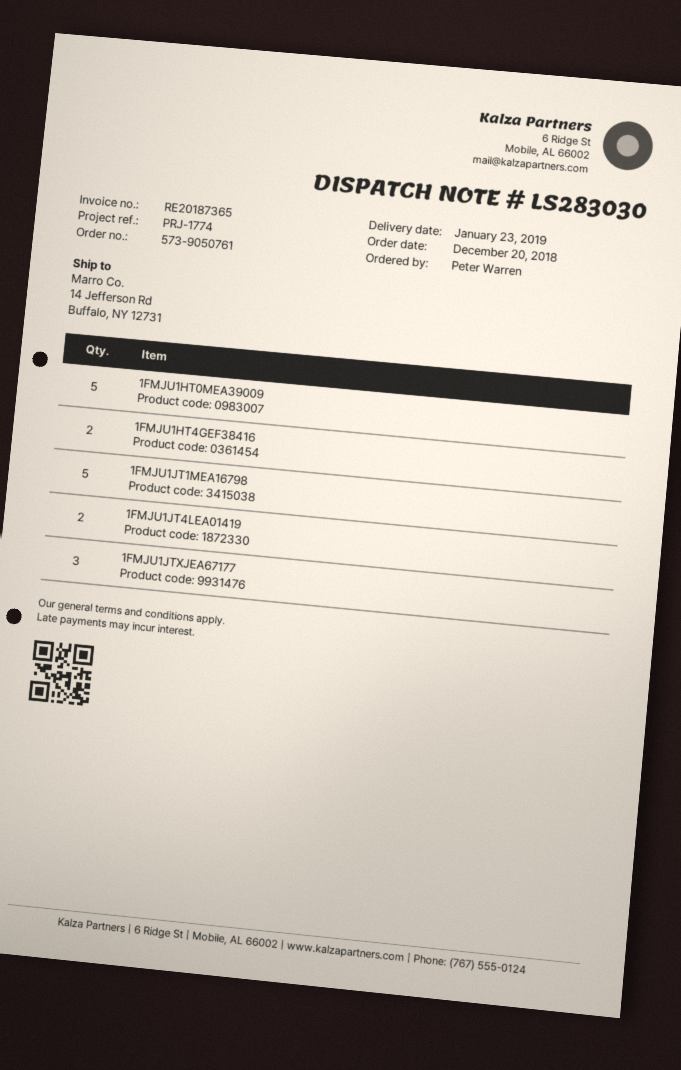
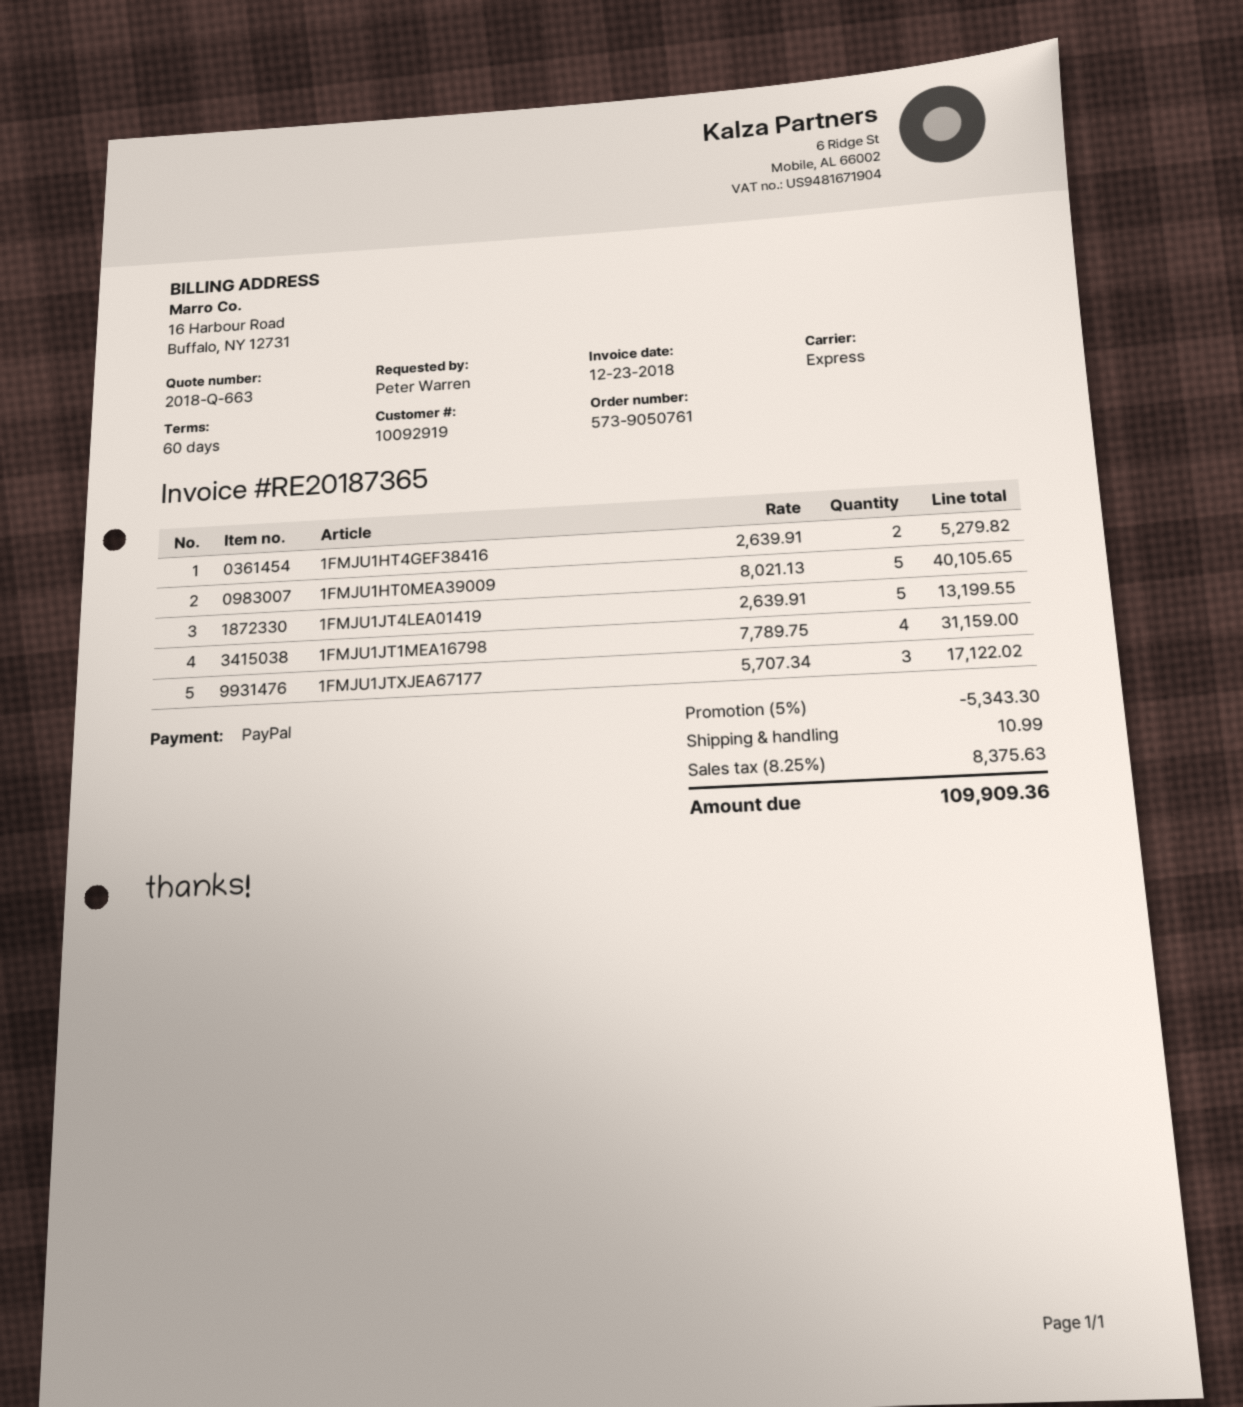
1FMJU1JT1MEA16798: 5 -> 4
1FMJU1JT4LEA01419: 2 -> 5

